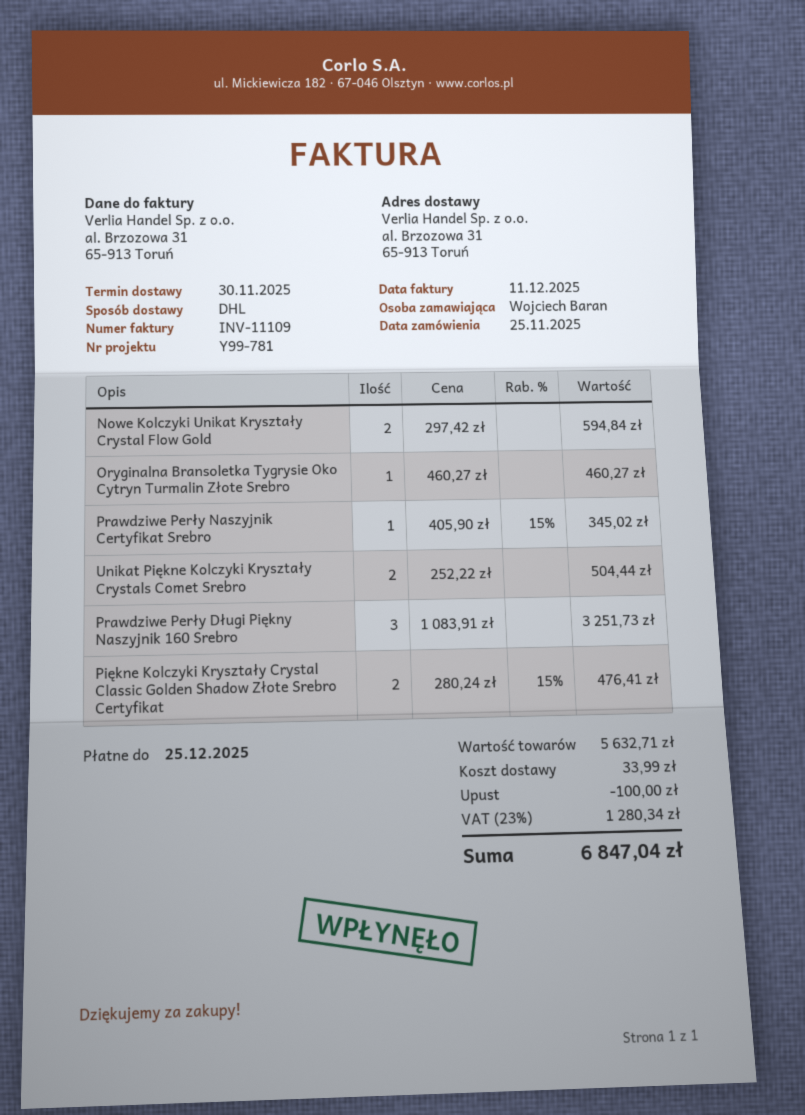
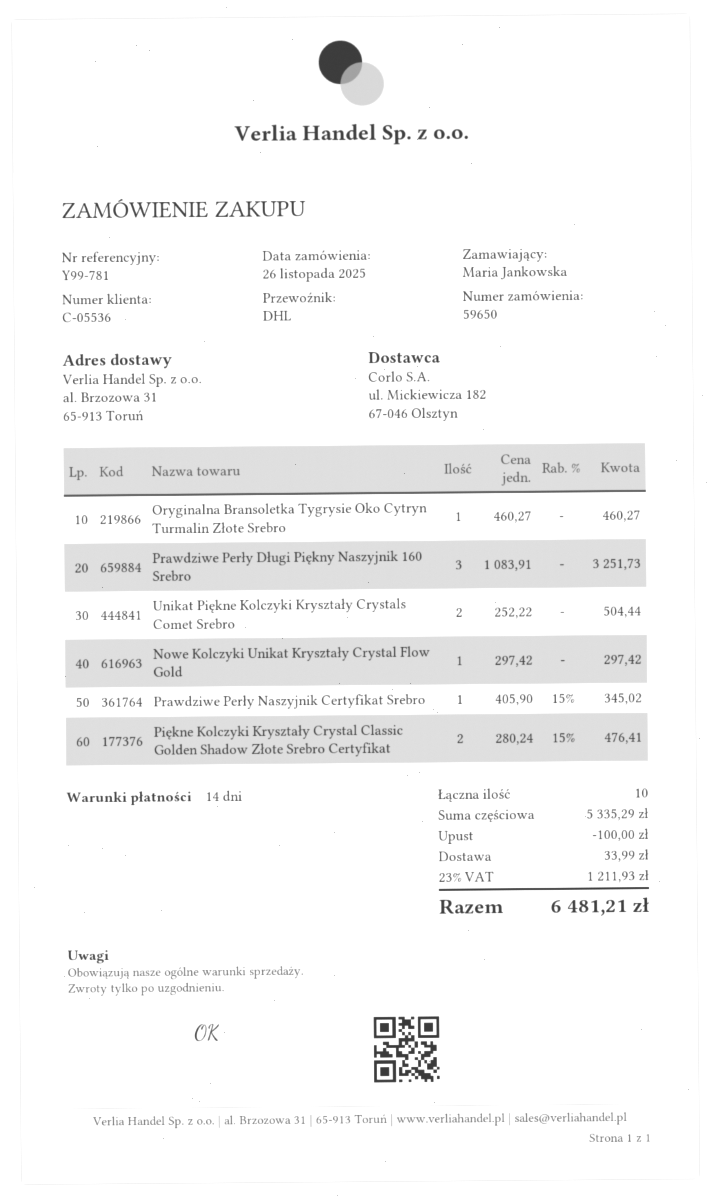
order date: 2025-11-25 -> 2025-11-26
ordered by: Wojciech Baran -> Maria Jankowska
Nowe Kolczyki Unikat Kryształy Crystal Flow Gold: 2 x 297.42 = 594.84 -> 1 x 297.42 = 297.42
subtotal: 5632.71 -> 5335.29
tax: 23% = 1280.34 -> 23% = 1211.93
total: 6847.04 -> 6481.21

